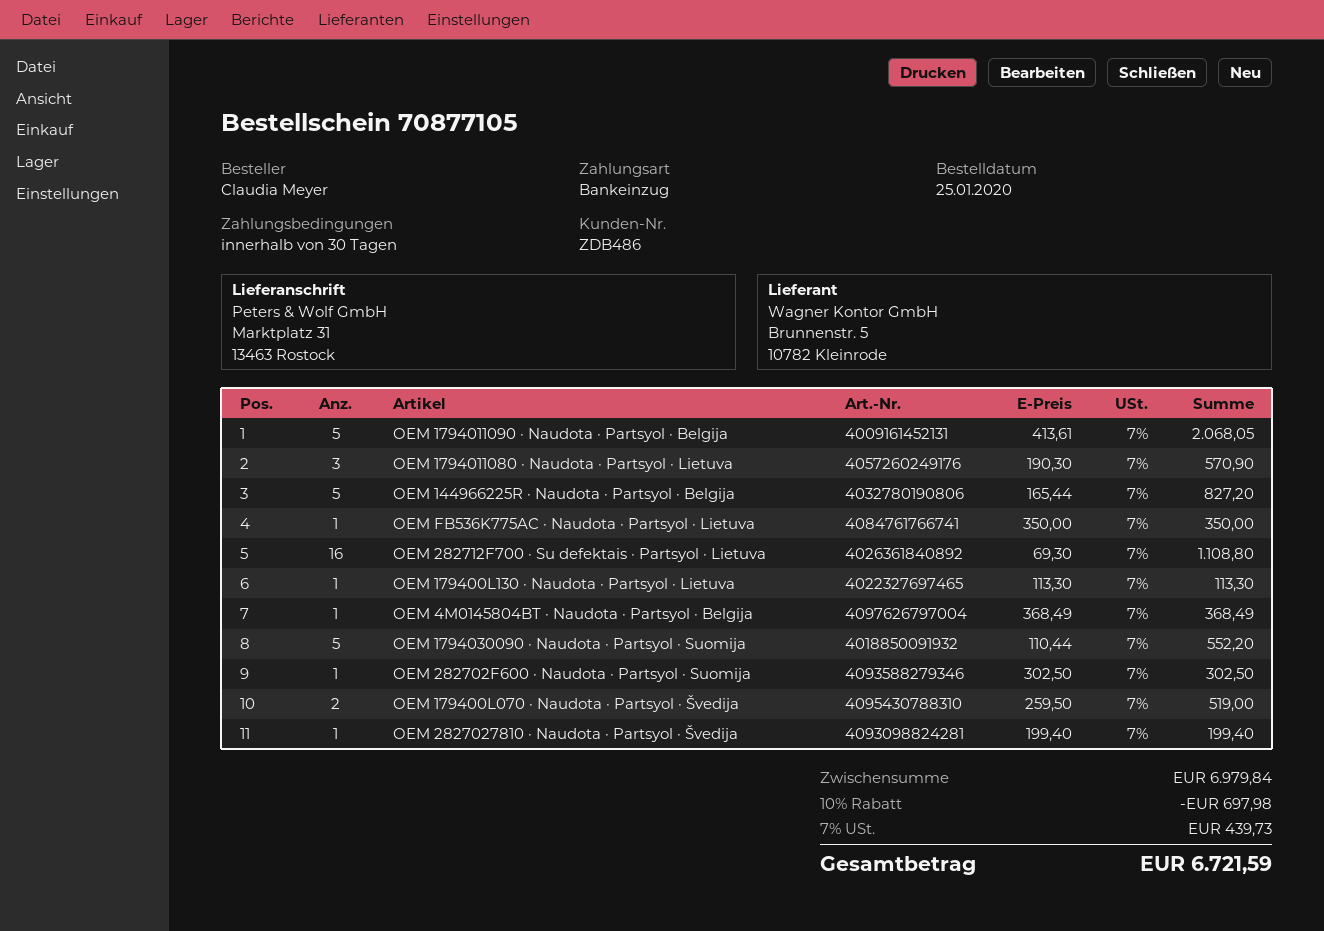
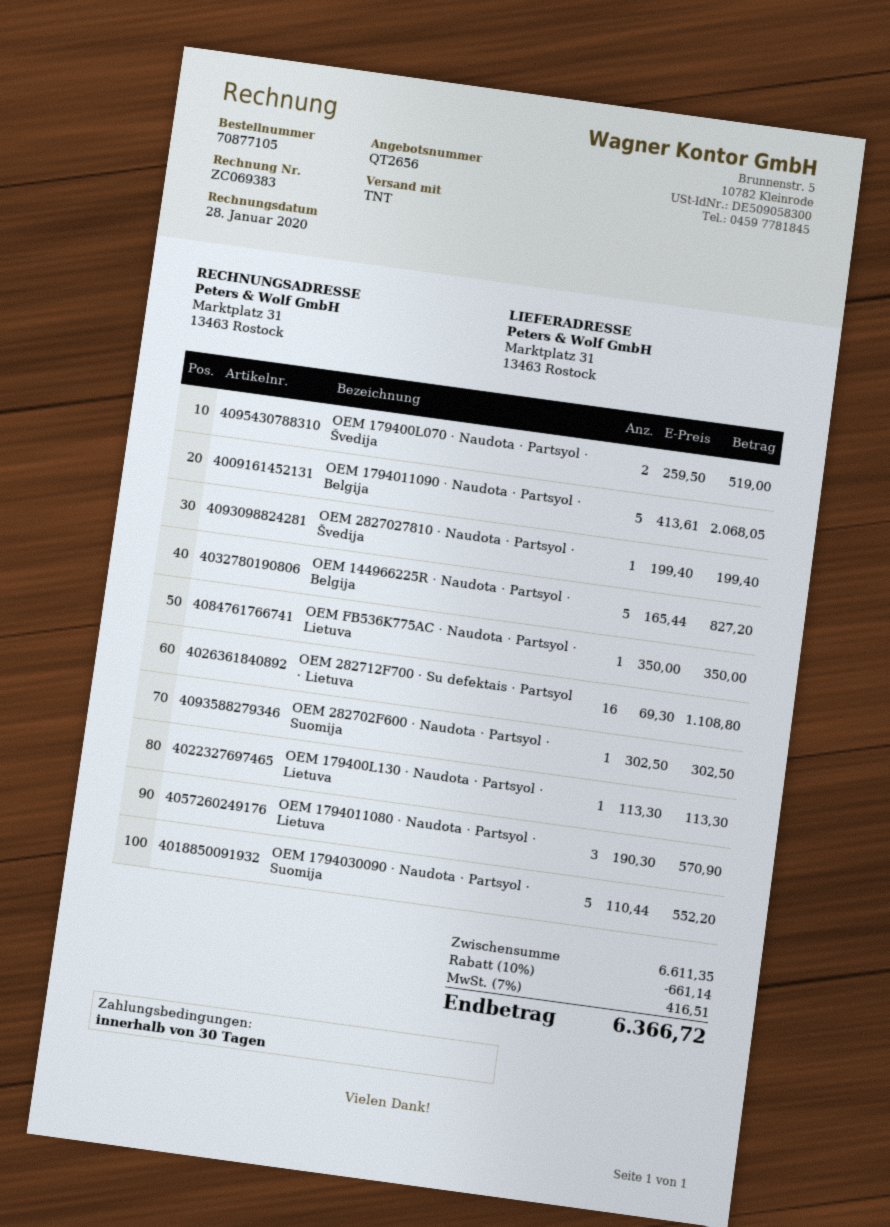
OEM 4M0145804BT · Naudota · Partsyol · Belgija: 1 x 368.49 = 368.49 -> none
subtotal: 6979.84 -> 6611.35
discount: 10% = 697.98 -> 10% = 661.14
tax: 7% = 439.73 -> 7% = 416.51
total: 6721.59 -> 6366.72

